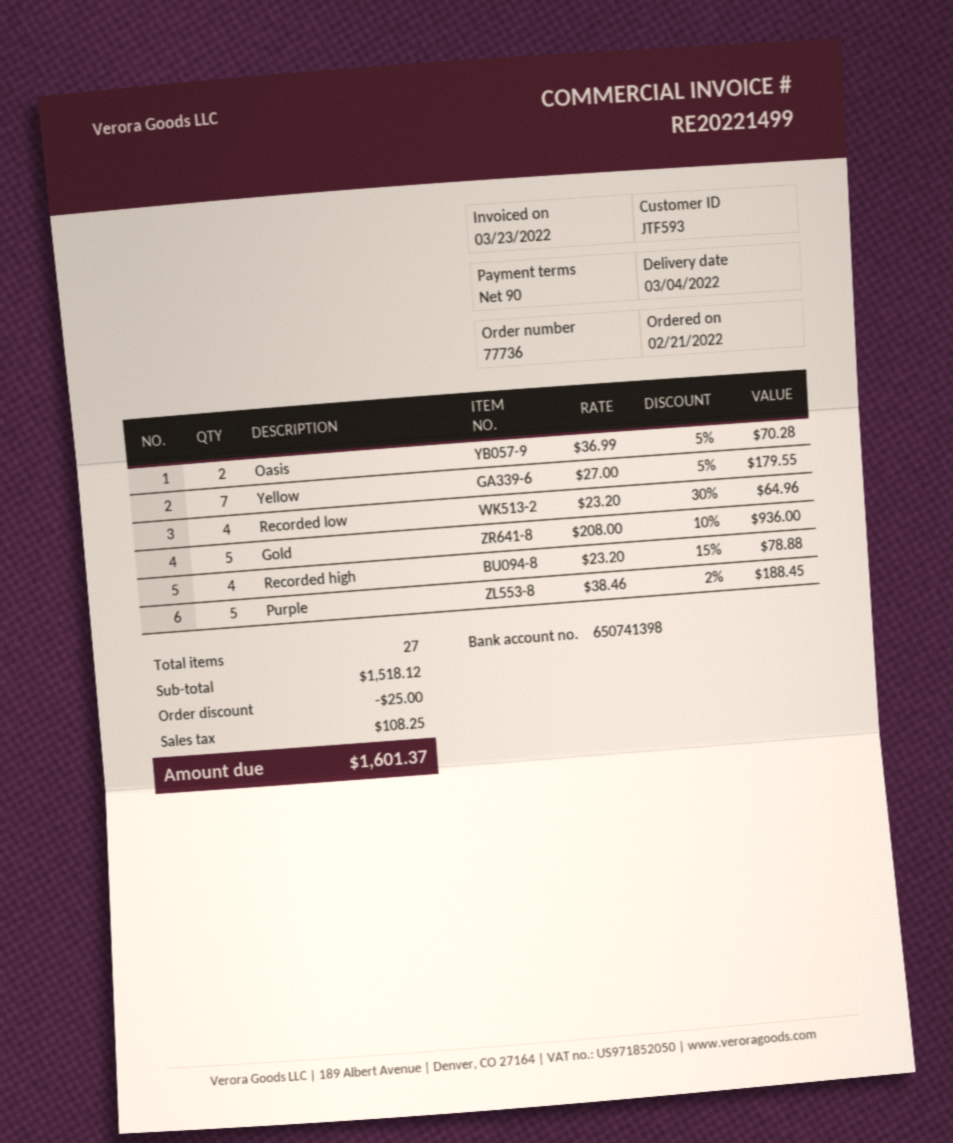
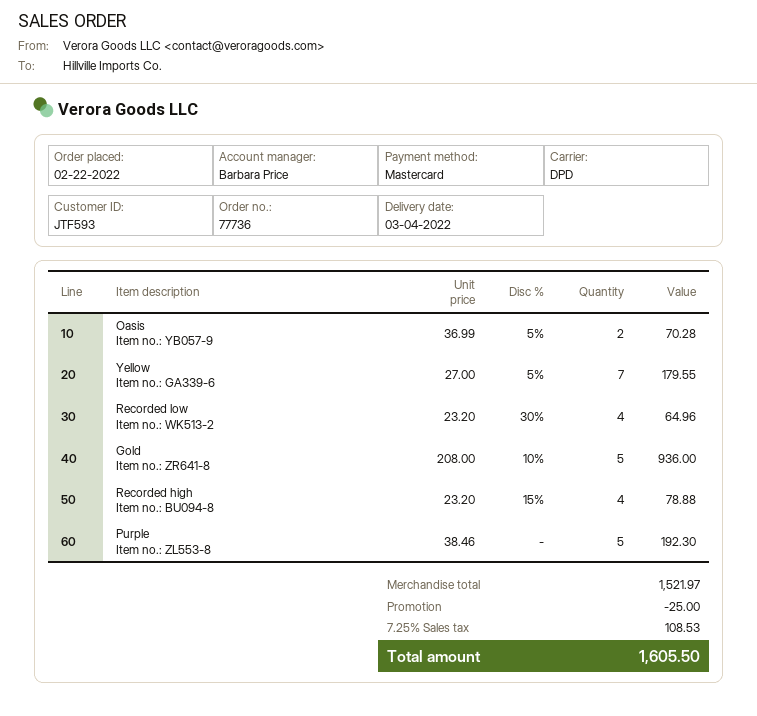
order date: 2022-02-21 -> 2022-02-22
Purple: 5 x 38.46 - 2% = 188.45 -> 5 x 38.46 = 192.30
subtotal: 1518.12 -> 1521.97
tax: 108.25 -> 108.53
total: 1601.37 -> 1605.50

